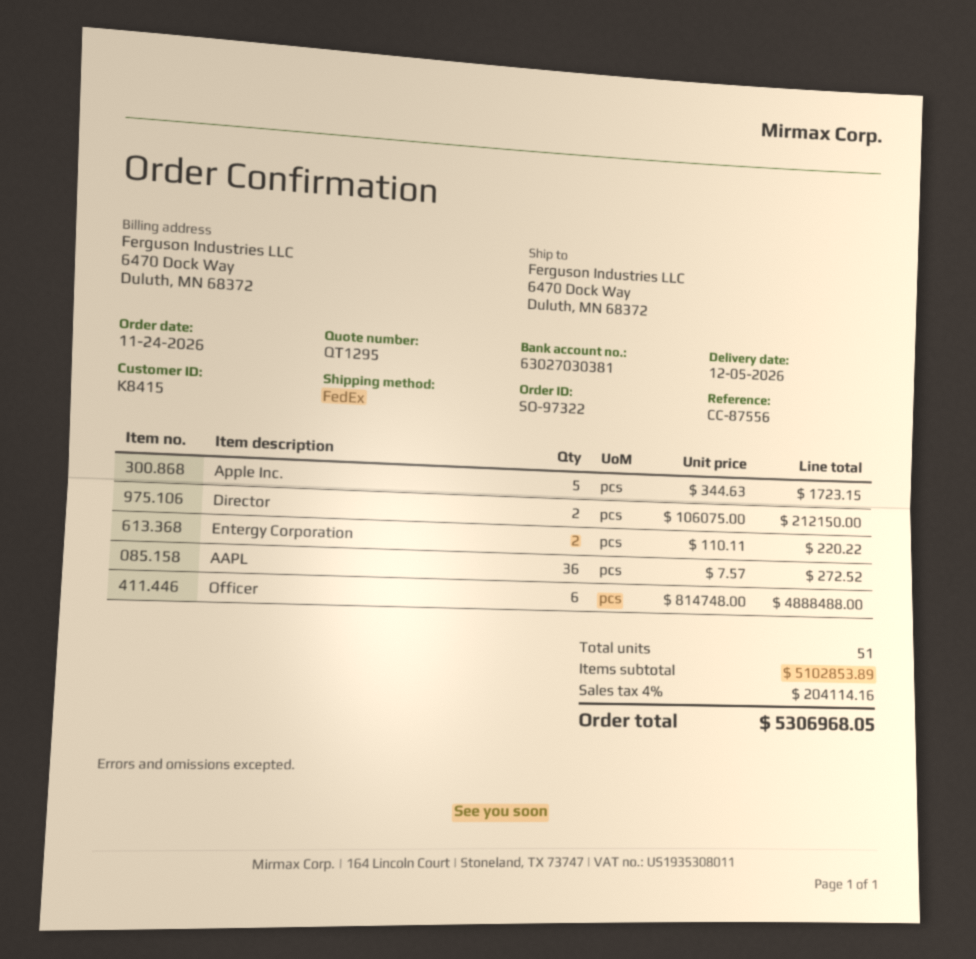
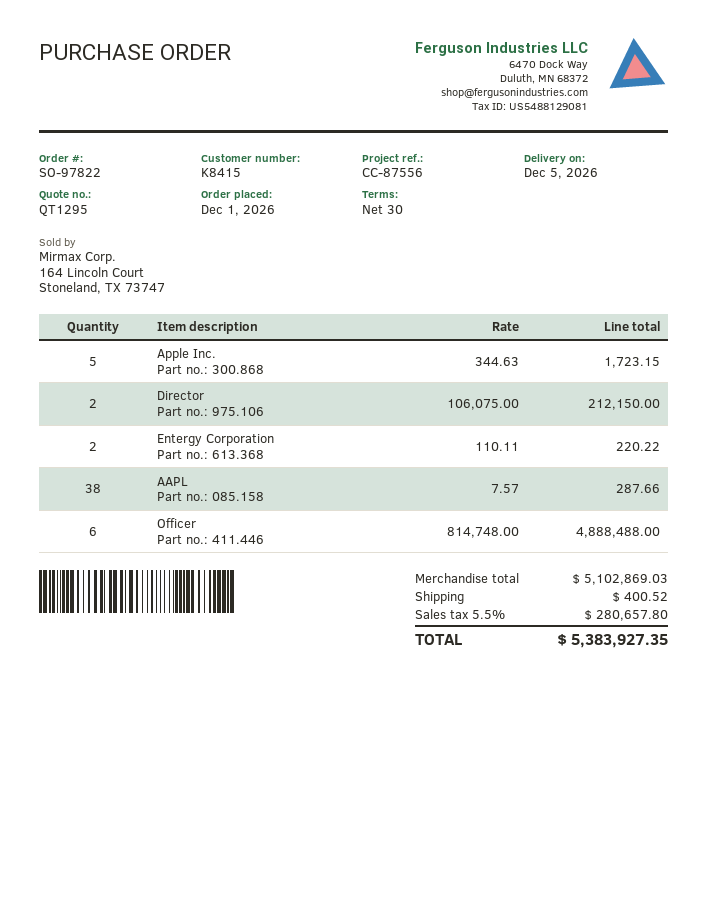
order number: SO-97322 -> SO-97822
order date: 2026-11-24 -> 2026-12-01
AAPL: 36 x 7.57 = 272.52 -> 38 x 7.57 = 287.66
subtotal: 5102853.89 -> 5102869.03
shipping: none -> 400.52
tax: 4% = 204114.16 -> 5.5% = 280657.80
total: 5306968.05 -> 5383927.35

